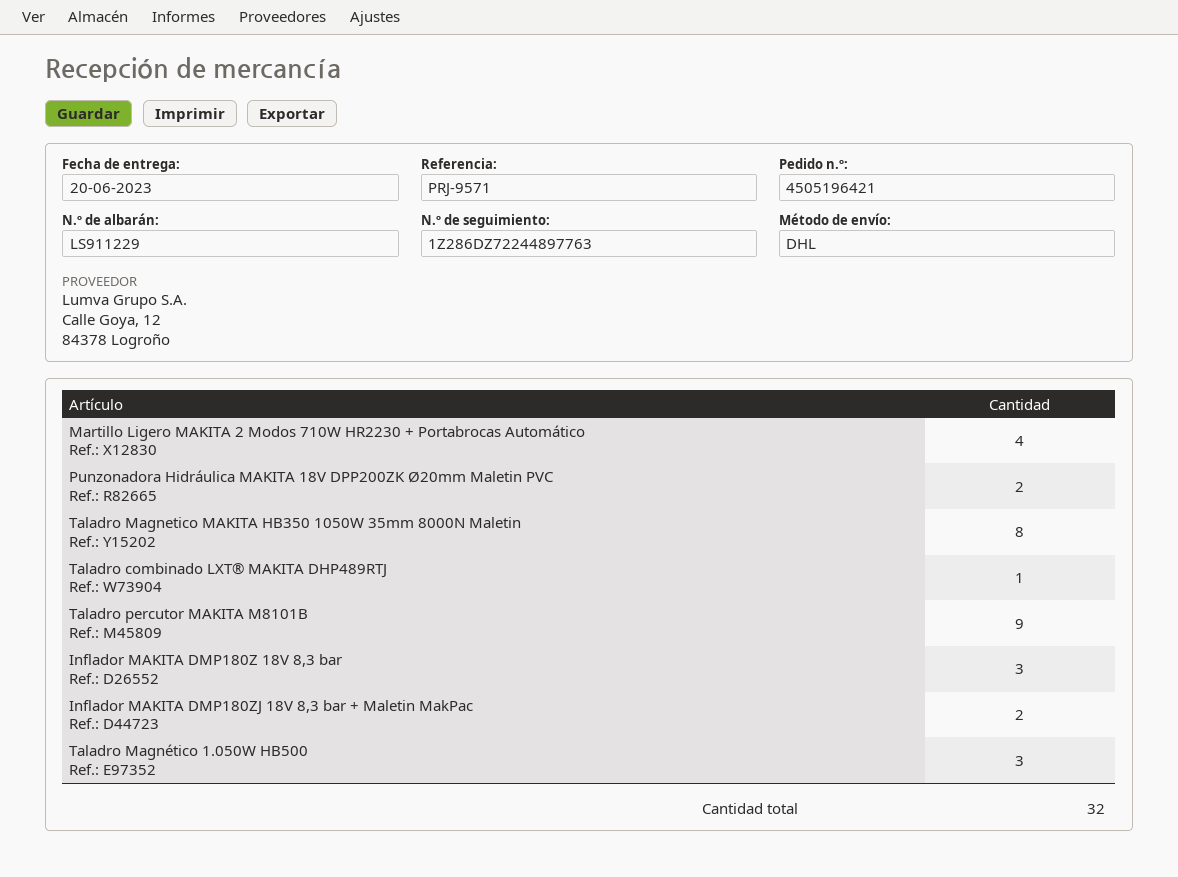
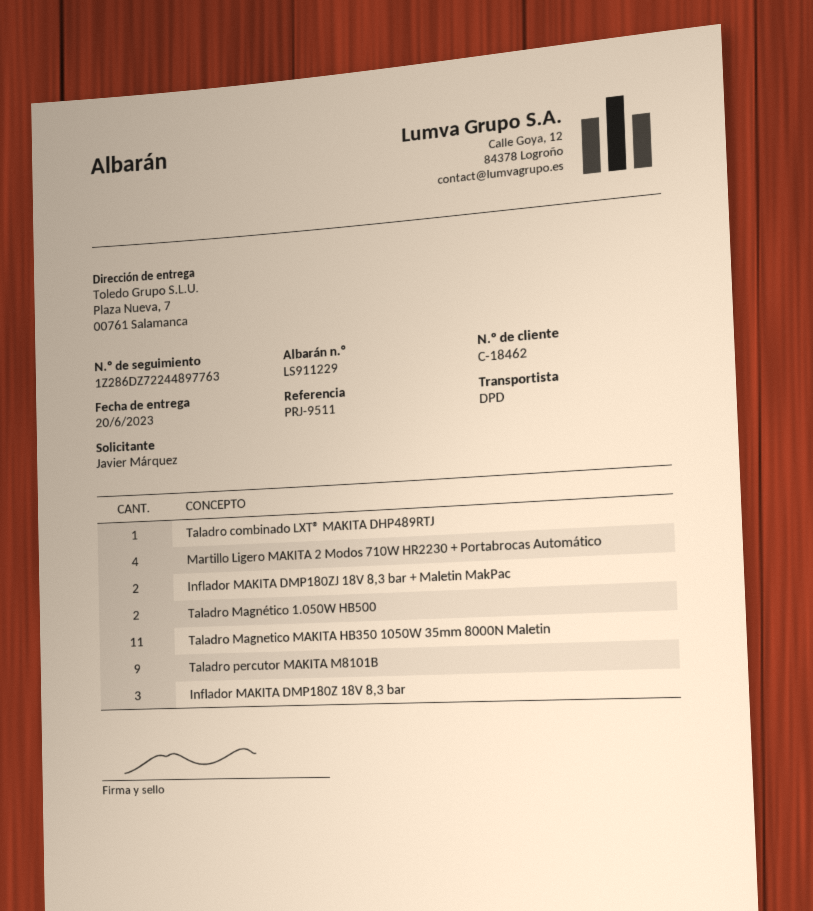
reference: PRJ-9571 -> PRJ-9511
shipping method: DHL -> DPD
Punzonadora Hidráulica MAKITA 18V DPP200ZK Ø20mm Maletin PVC: 2 -> none
Taladro Magnetico MAKITA HB350 1050W 35mm 8000N Maletin: 8 -> 11
Taladro Magnético 1.050W HB500: 3 -> 2

